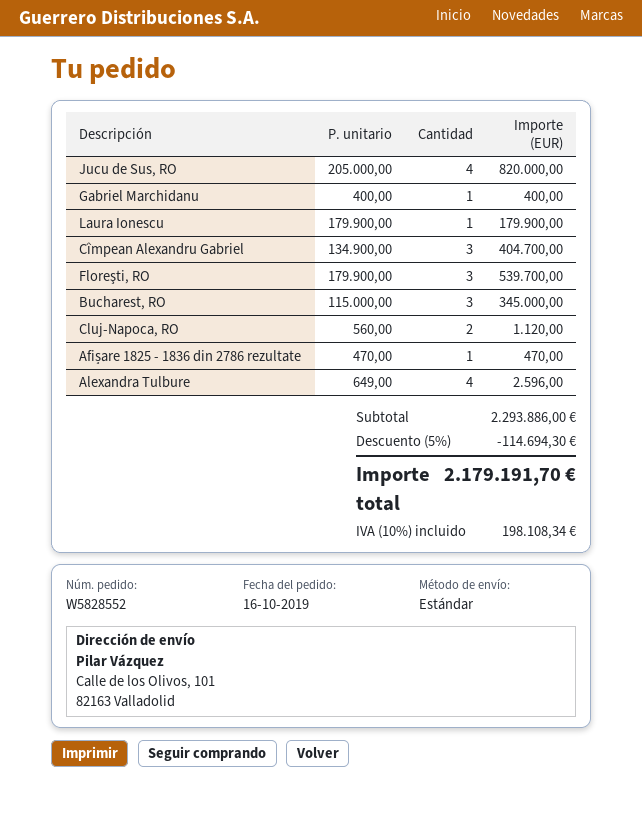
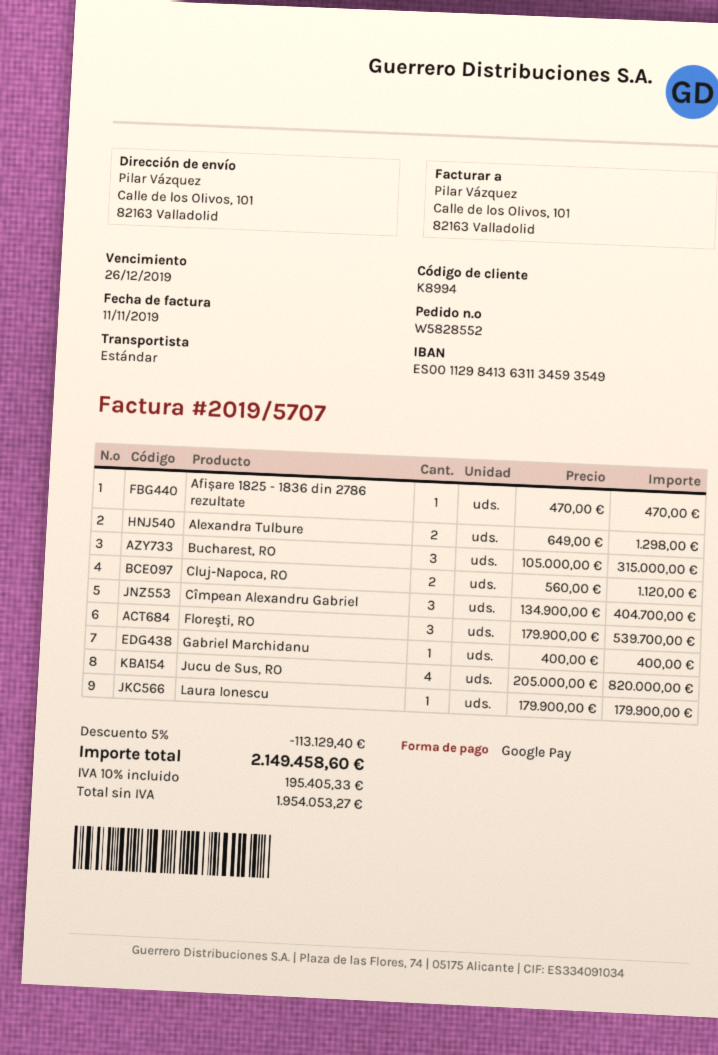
Bucharest, RO: 3 x 115000.00 = 345000.00 -> 3 x 105000.00 = 315000.00
Alexandra Tulbure: 4 x 649.00 = 2596.00 -> 2 x 649.00 = 1298.00
discount: 5% = 114694.30 -> 5% = 113129.40
tax: 10% = 198108.34 -> 10% = 195405.33
total: 2179191.70 -> 2149458.60

